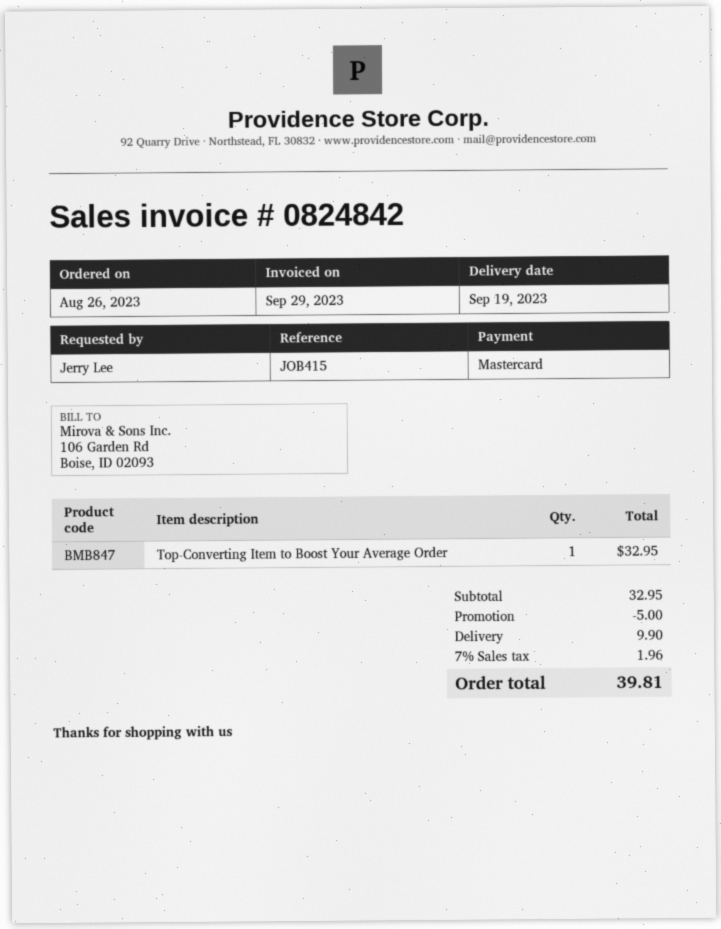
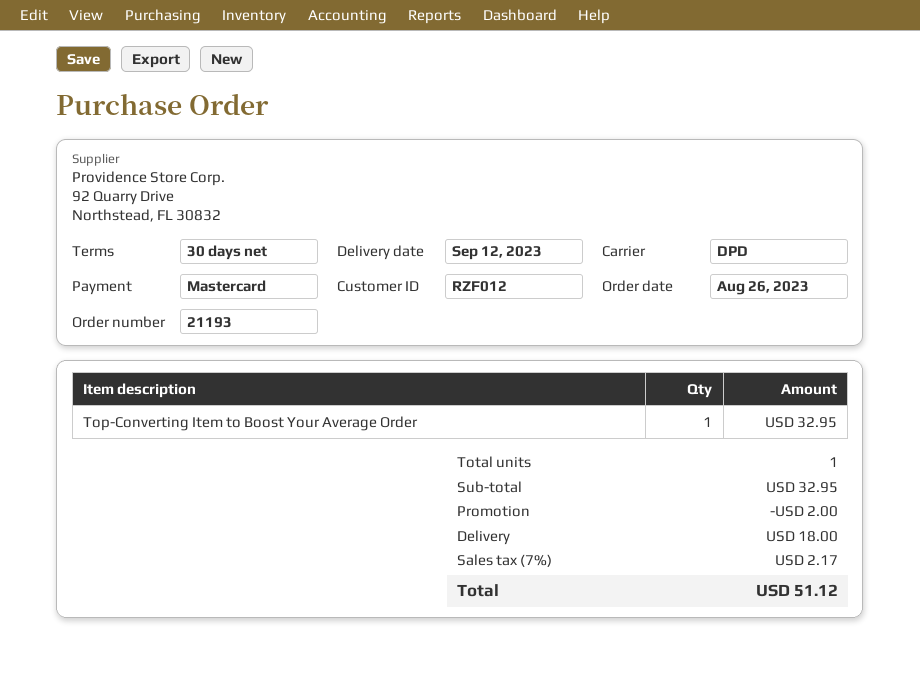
delivery date: 2023-09-19 -> 2023-09-12
discount: 5.00 -> 2.00
shipping: 9.90 -> 18.00
tax: 7% = 1.96 -> 7% = 2.17
total: 39.81 -> 51.12

